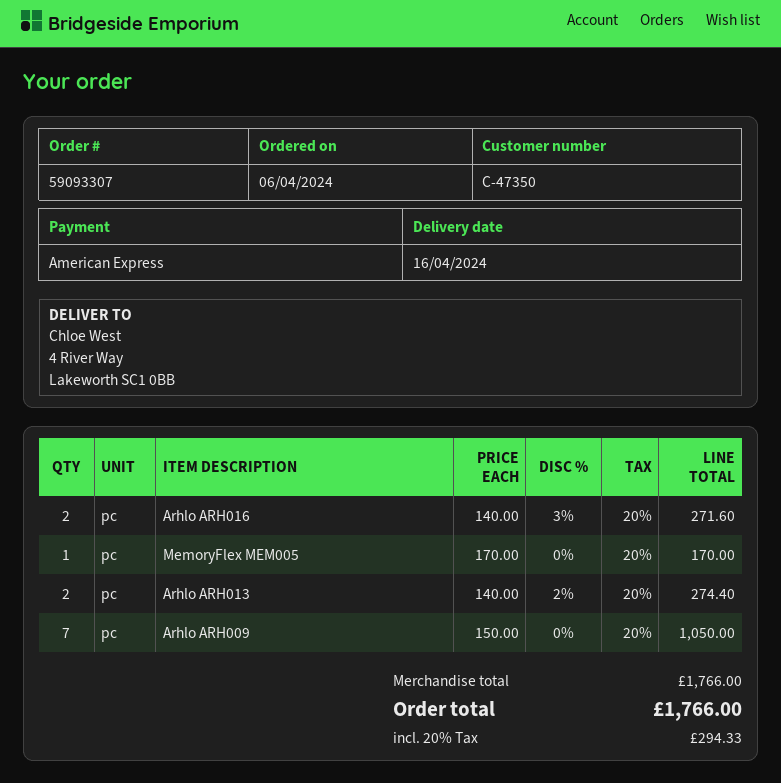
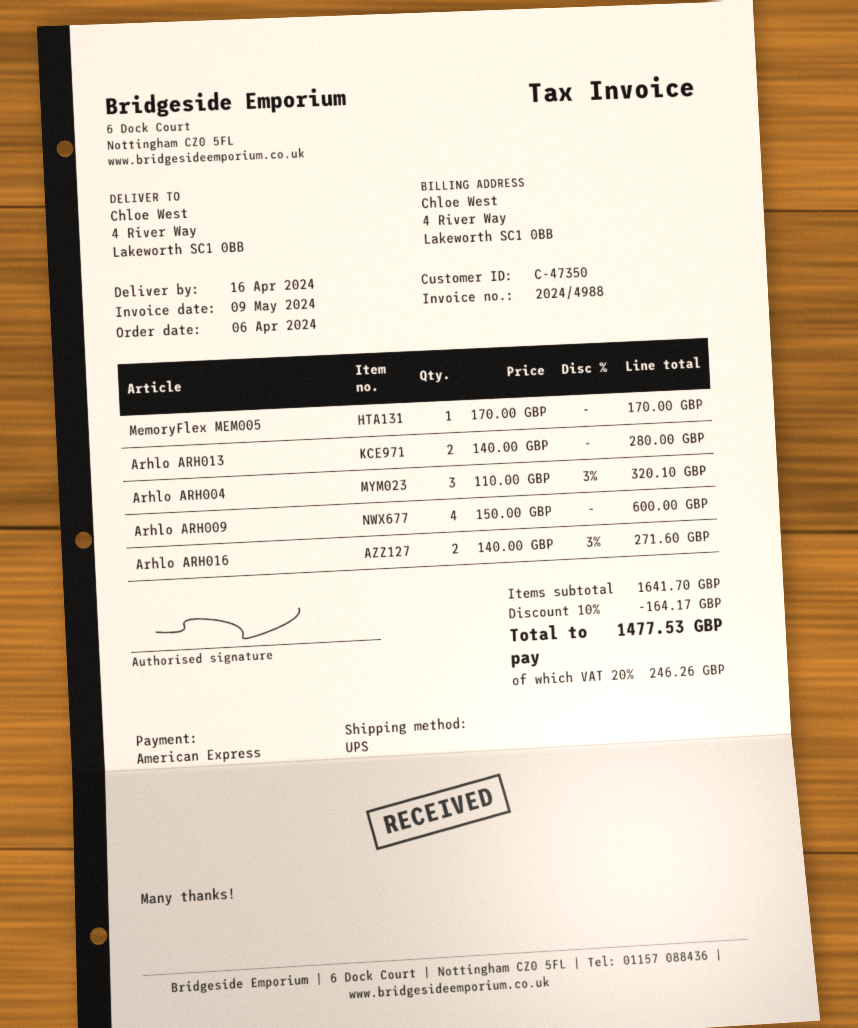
Arhlo ARH013: 2 x 140.00 - 2% = 274.40 -> 2 x 140.00 = 280.00
Arhlo ARH009: 7 x 150.00 = 1050.00 -> 4 x 150.00 = 600.00
Arhlo ARH004: none -> 3 x 110.00 - 3% = 320.10
subtotal: 1766.00 -> 1641.70
discount: none -> 10% = 164.17
tax: 20% = 294.33 -> 20% = 246.26
total: 1766.00 -> 1477.53

